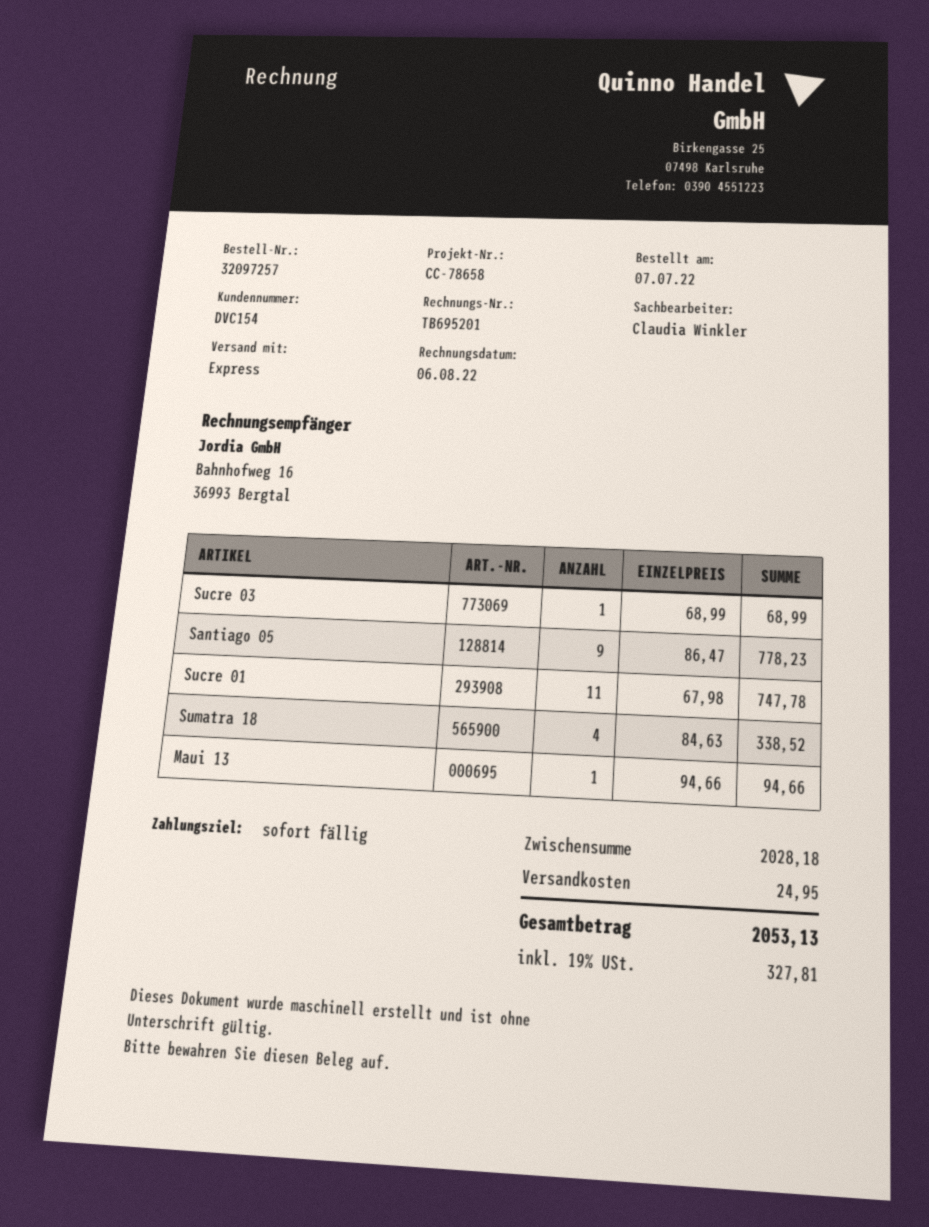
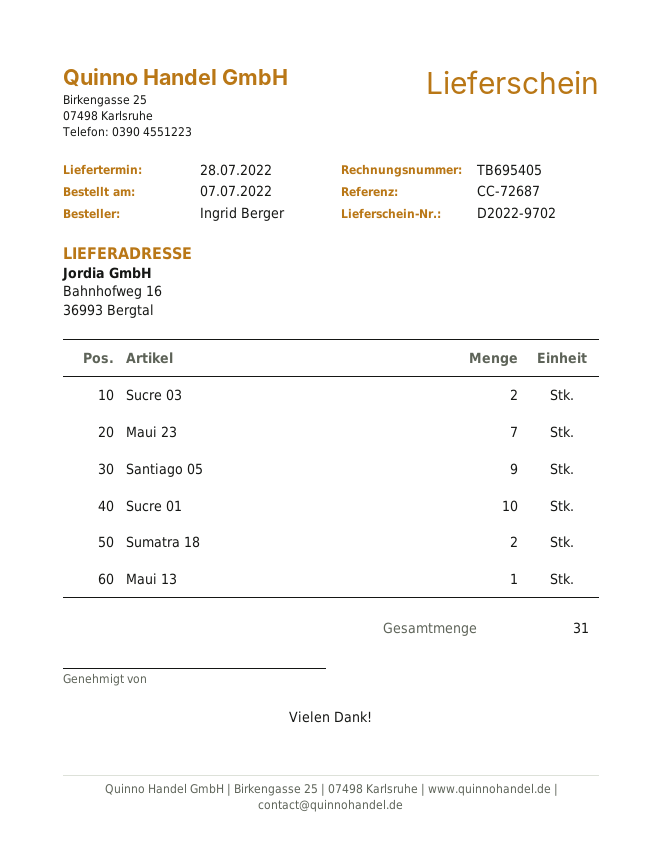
invoice number: TB695201 -> TB695405
reference: CC-78658 -> CC-72687
Sucre 03: 1 -> 2
Sucre 01: 11 -> 10
Sumatra 18: 4 -> 2
Maui 23: none -> 7

